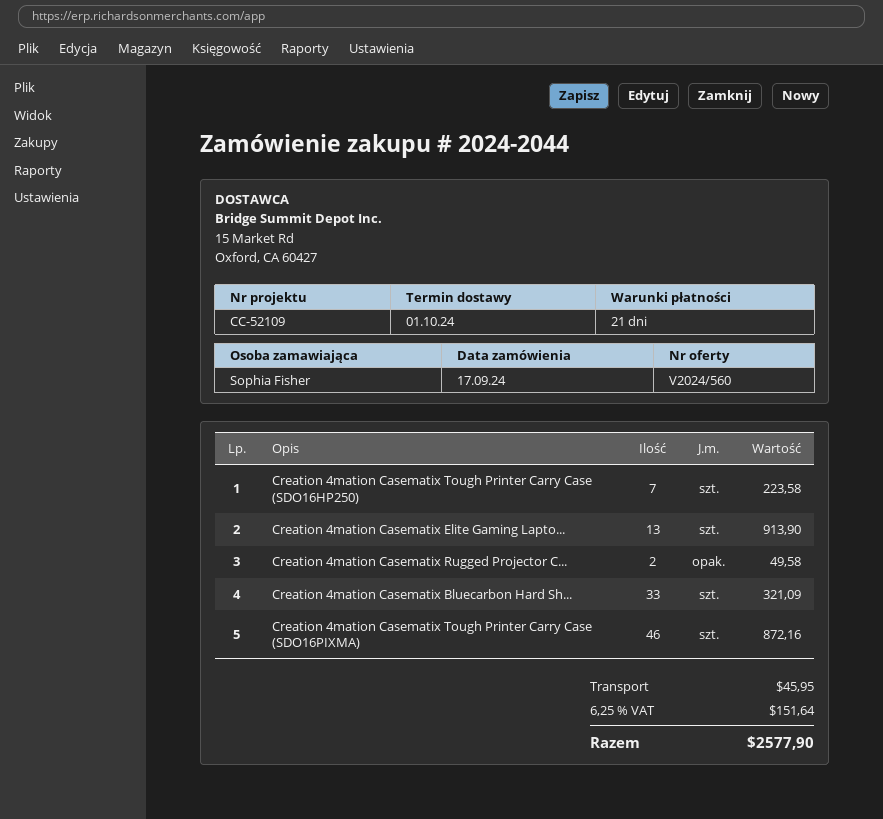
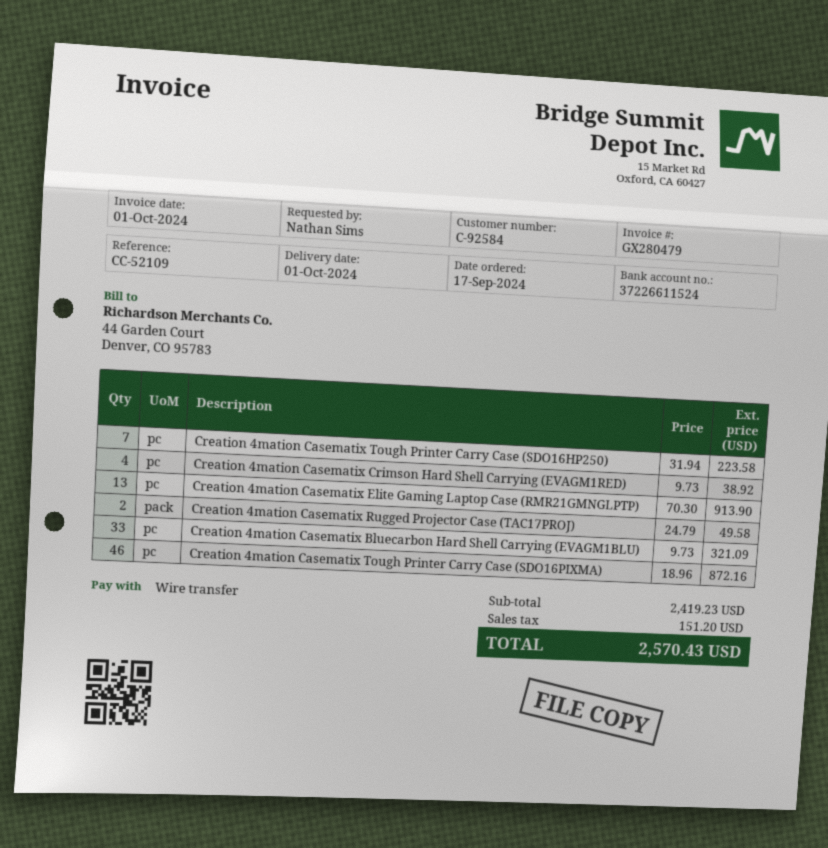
ordered by: Sophia Fisher -> Nathan Sims
Creation 4mation Casematix Crimson Hard Shell Carrying (EVAGM1RED): none -> 4 for 38.92
shipping: 45.95 -> none
tax: 151.64 -> 151.20
total: 2577.90 -> 2570.43

